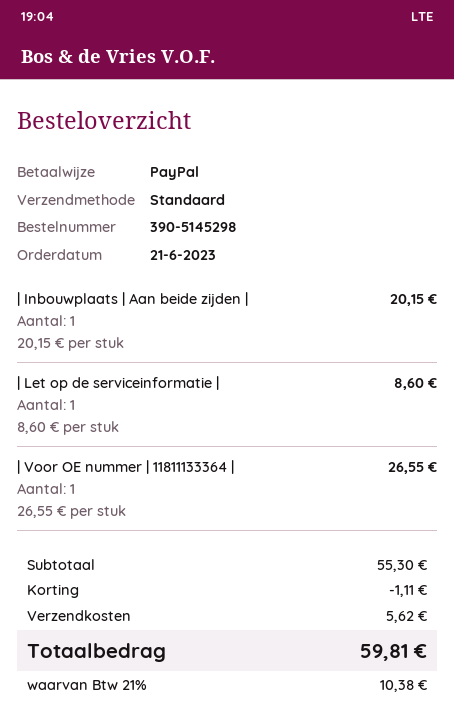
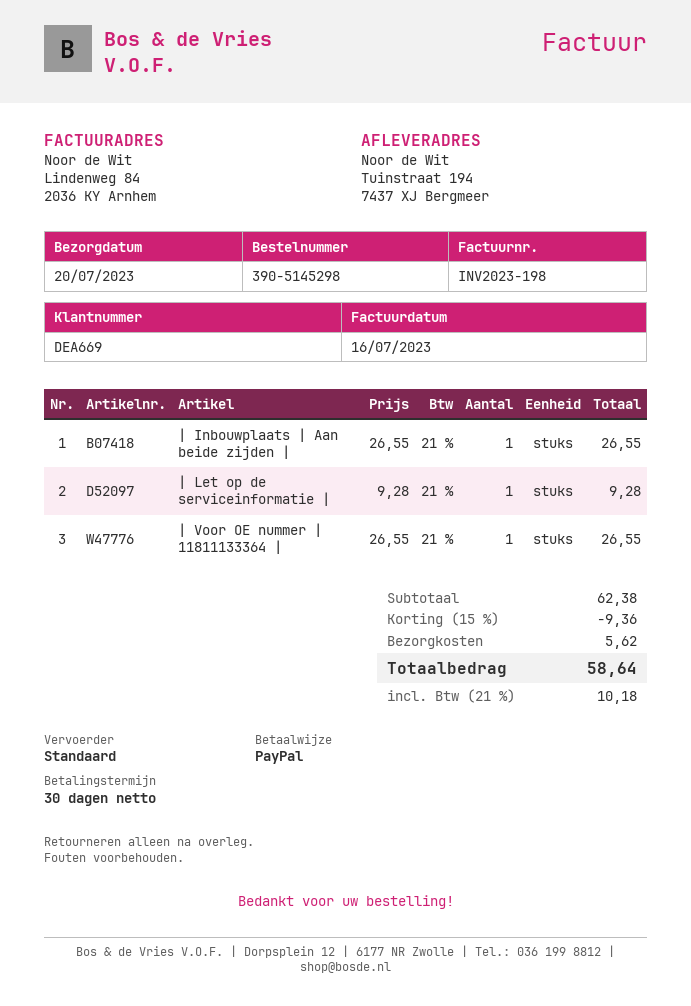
| Inbouwplaats | Aan beide zijden |: 1 x 20.15 = 20.15 -> 1 x 26.55 = 26.55
| Let op de serviceinformatie |: 1 x 8.60 = 8.60 -> 1 x 9.28 = 9.28
subtotal: 55.30 -> 62.38
discount: 1.11 -> 9.36
tax: 21% = 10.38 -> 21% = 10.18
total: 59.81 -> 58.64

